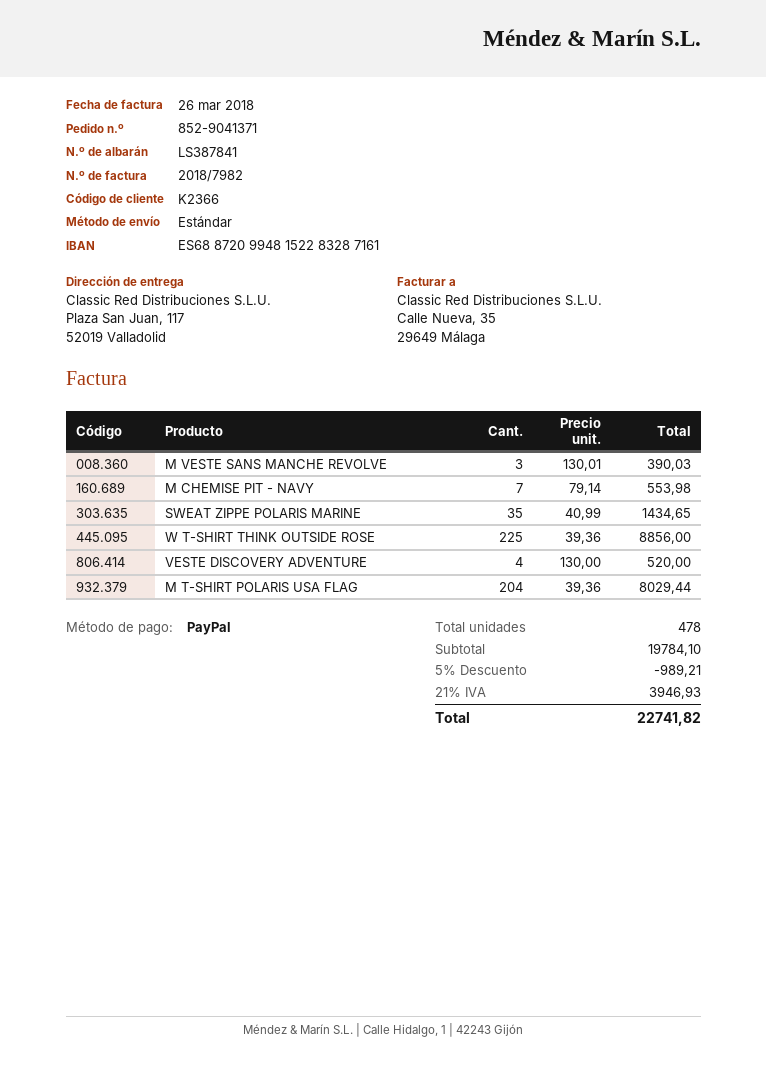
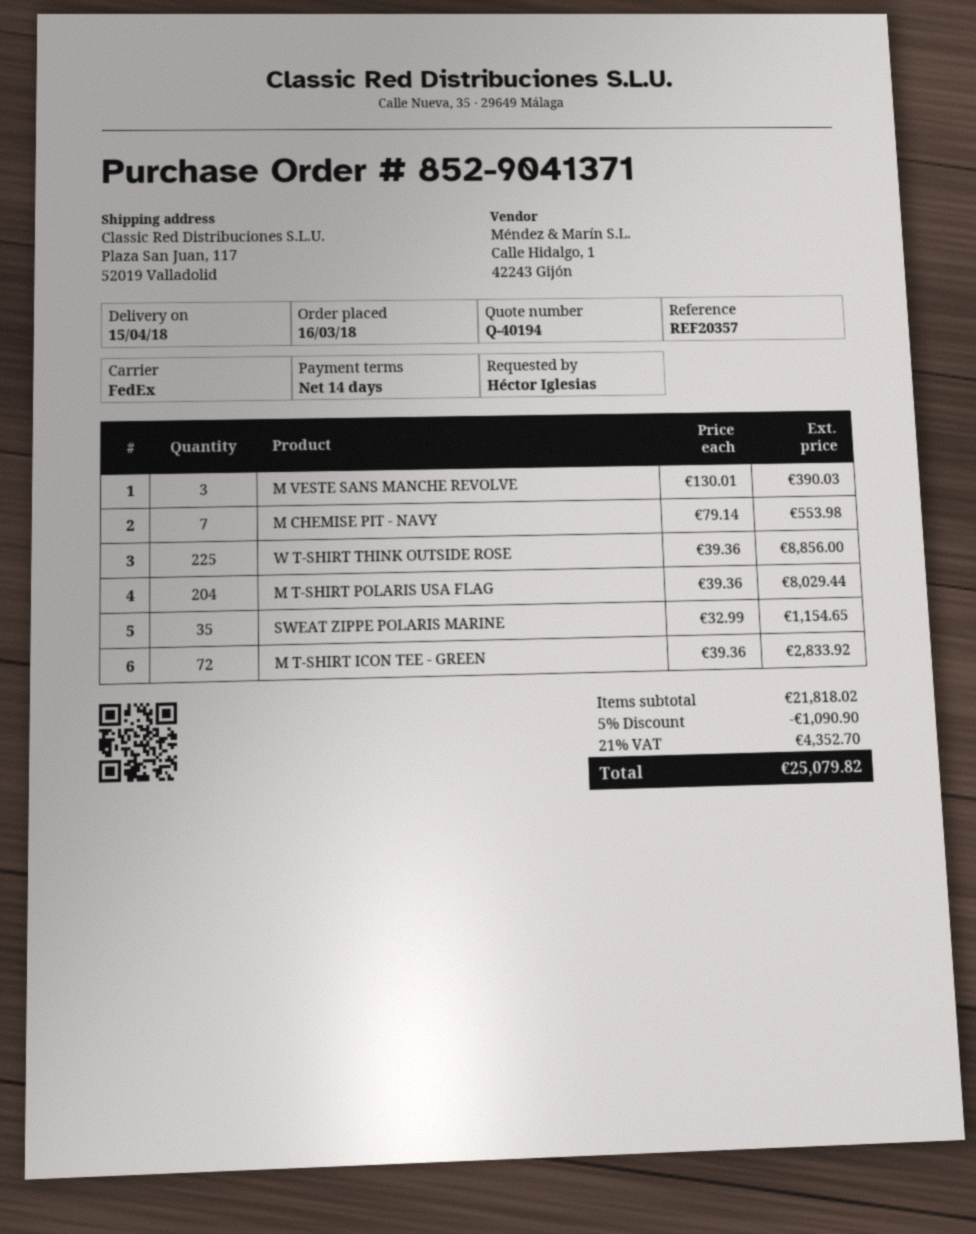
shipping method: standard -> FedEx
SWEAT ZIPPE POLARIS MARINE: 35 x 40.99 = 1434.65 -> 35 x 32.99 = 1154.65
VESTE DISCOVERY ADVENTURE: 4 x 130.00 = 520.00 -> none
M T-SHIRT ICON TEE - GREEN: none -> 72 x 39.36 = 2833.92
subtotal: 19784.10 -> 21818.02
discount: 5% = 989.21 -> 5% = 1090.90
tax: 21% = 3946.93 -> 21% = 4352.70
total: 22741.82 -> 25079.82

